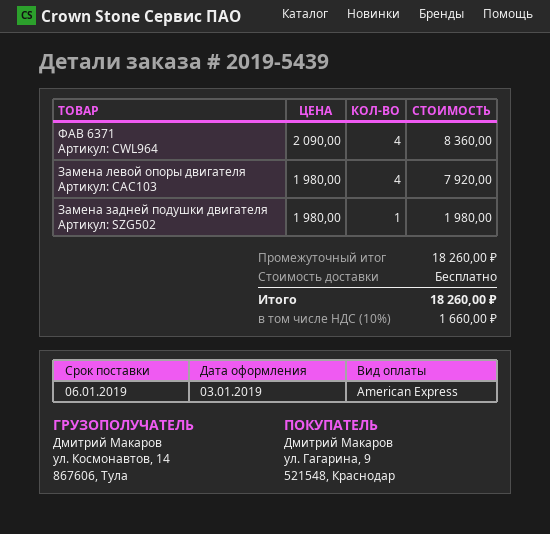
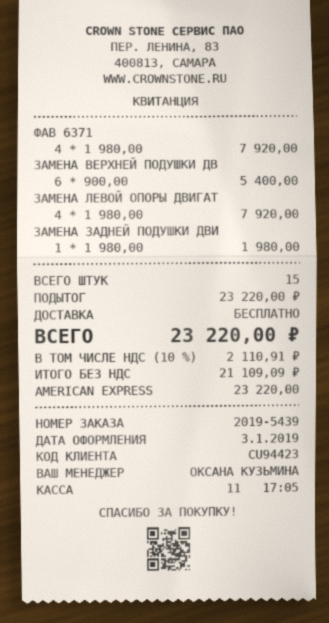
ФАВ 6371: 4 x 2090.00 = 8360.00 -> 4 x 1980.00 = 7920.00
ЗАМЕНА ВЕРХНЕЙ ПОДУШКИ ДВ: none -> 6 x 900.00 = 5400.00
subtotal: 18260.00 -> 23220.00
tax: 10% = 1660.00 -> 10% = 2110.91
total: 18260.00 -> 23220.00

